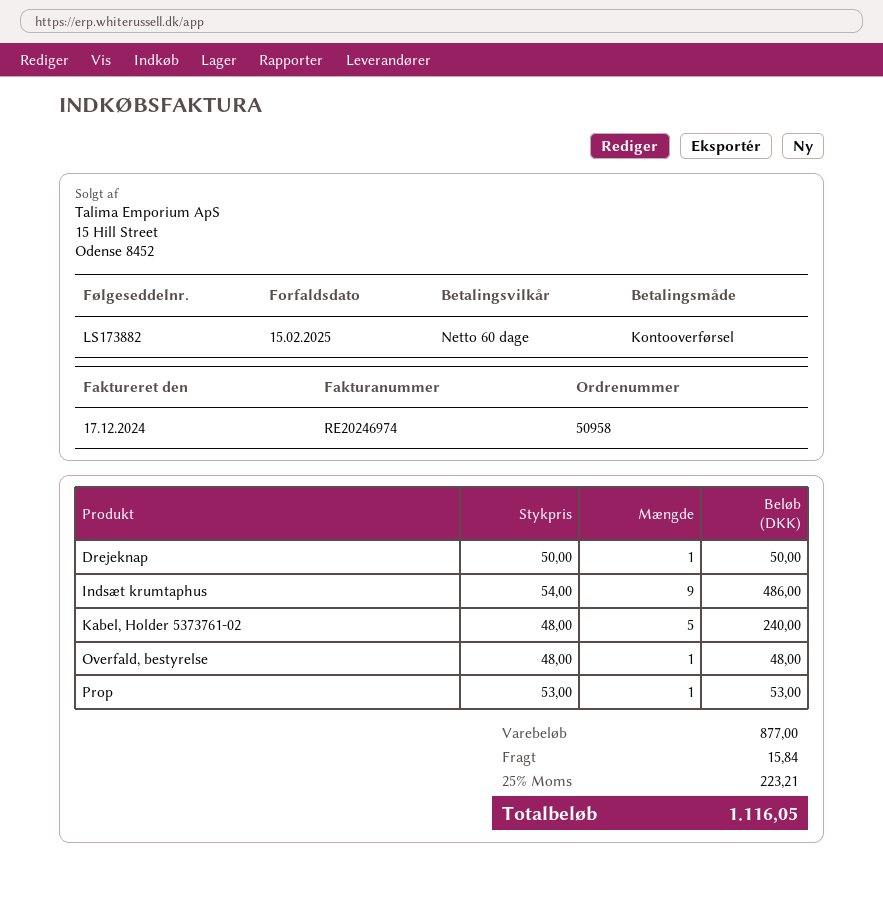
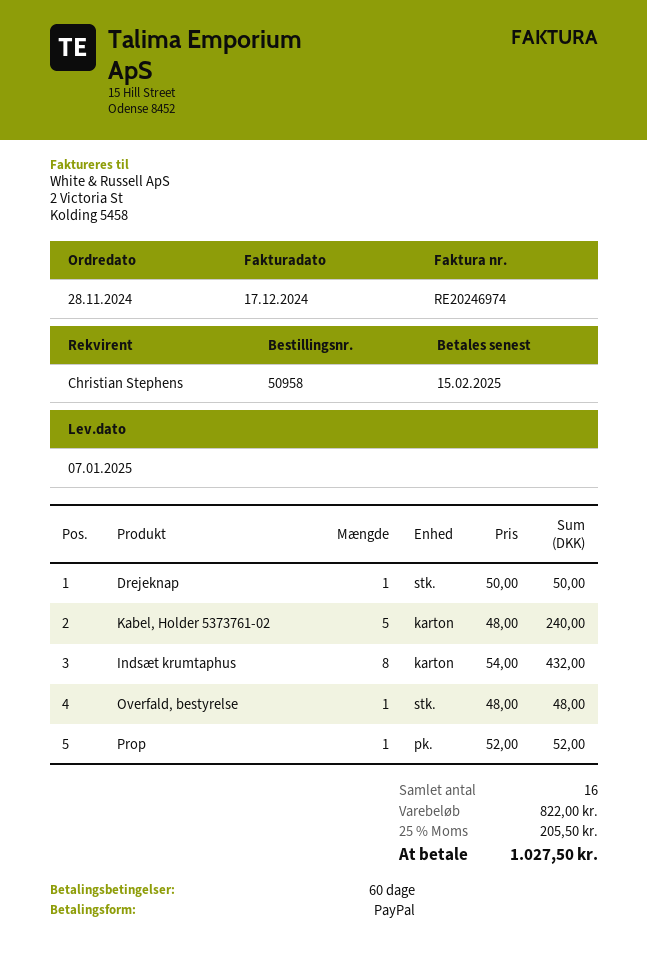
payment method: bank transfer -> PayPal
Indsæt krumtaphus: 9 x 54.00 = 486.00 -> 8 x 54.00 = 432.00
Prop: 1 x 53.00 = 53.00 -> 1 x 52.00 = 52.00
subtotal: 877.00 -> 822.00
shipping: 15.84 -> none
tax: 25% = 223.21 -> 25% = 205.50
total: 1116.05 -> 1027.50

